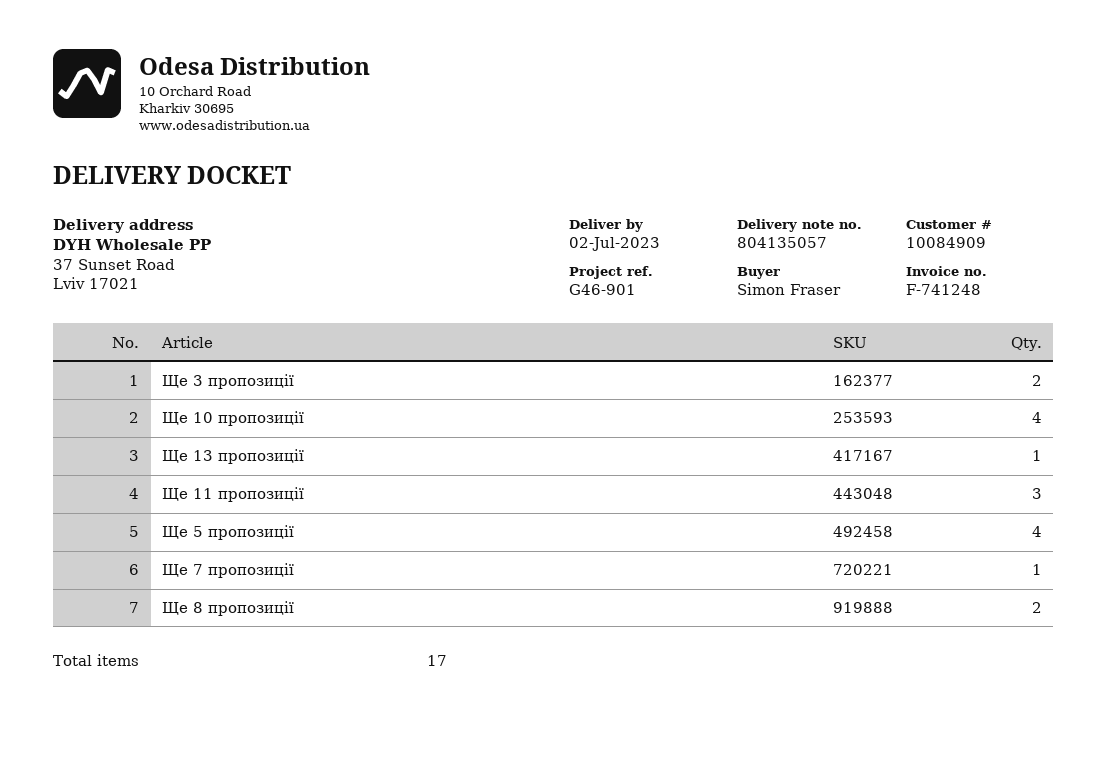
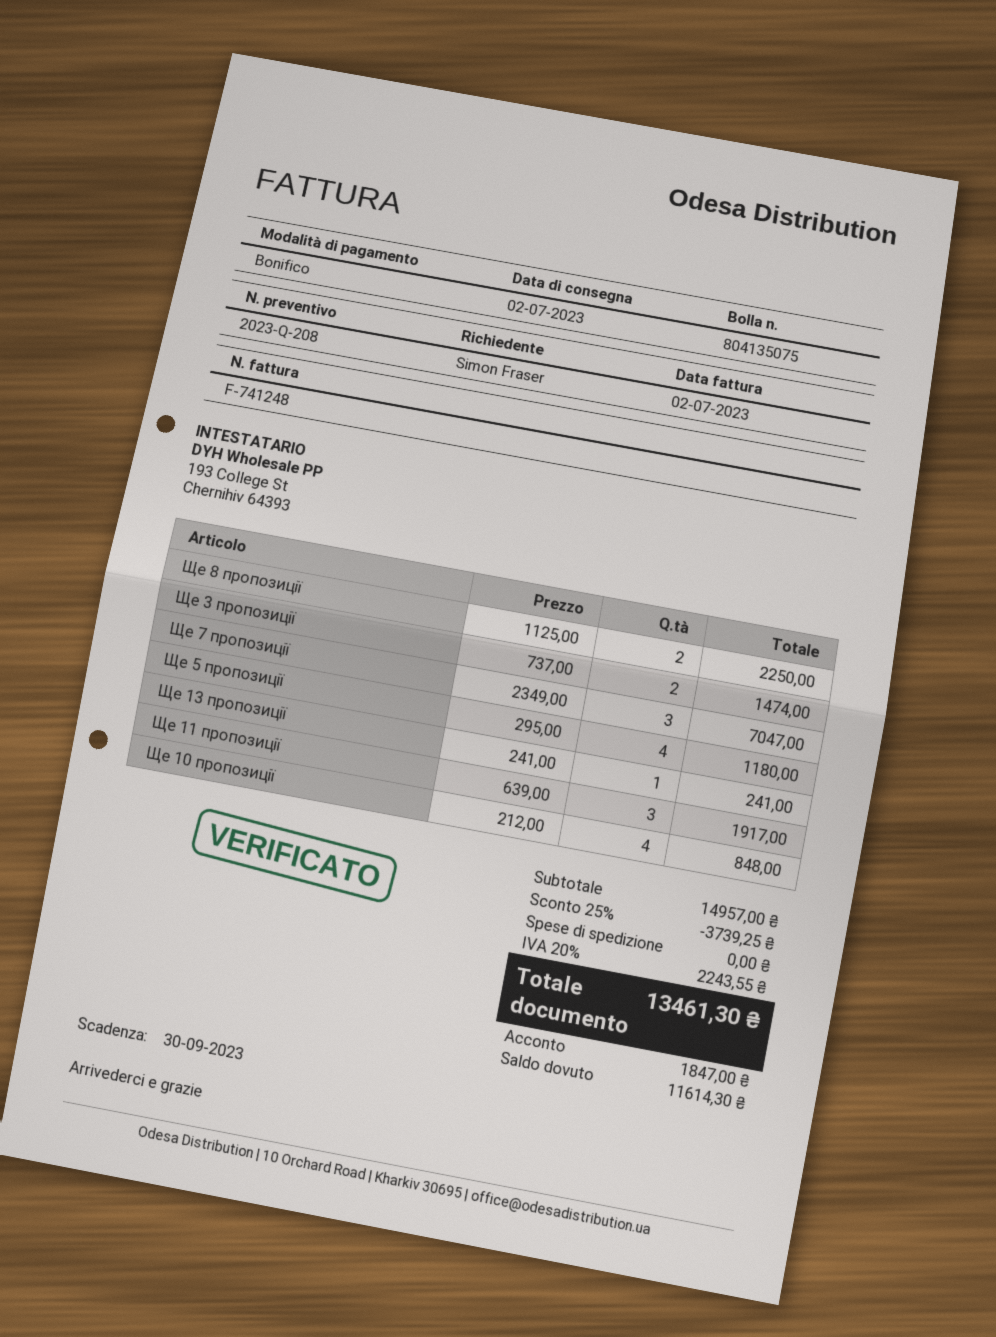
delivery note number: 804135057 -> 804135075
Ще 7 пропозиції: 1 -> 3

